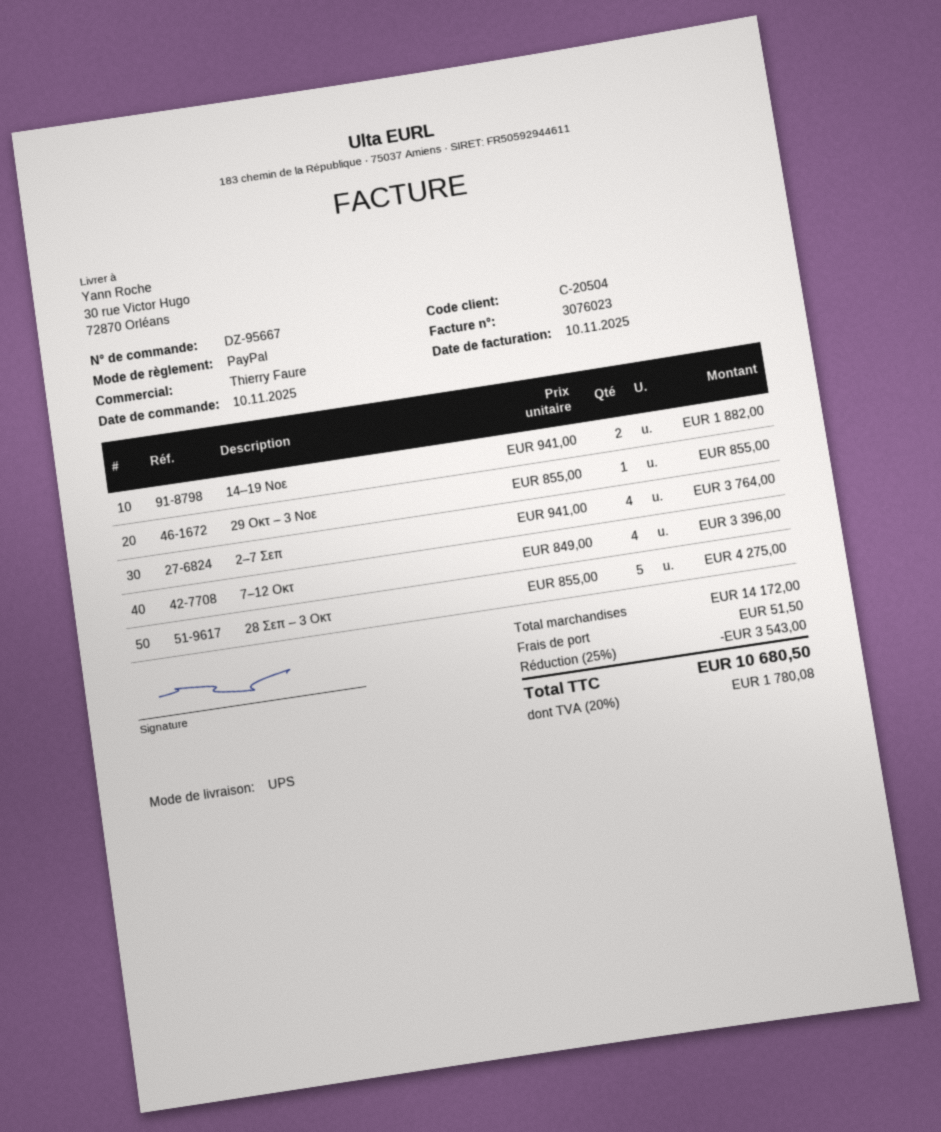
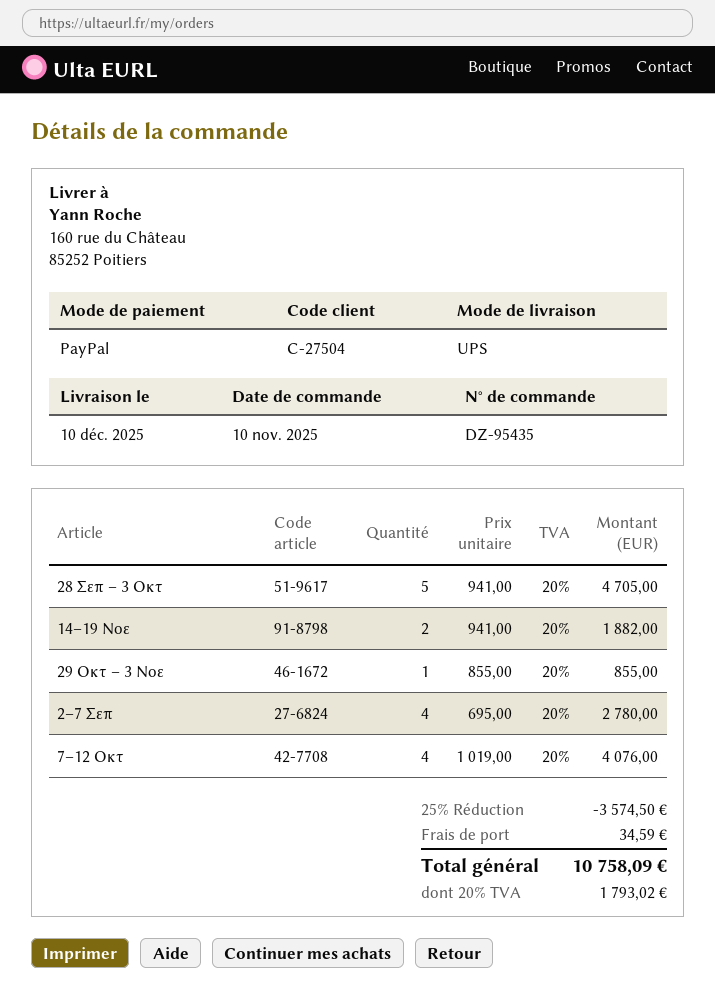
order number: DZ-95667 -> DZ-95435
customer number: C-20504 -> C-27504
ship to: 30 rue Victor Hugo, 72870 Orléans -> 160 rue du Château, 85252 Poitiers
2–7 Σεπ: 4 x 941.00 = 3764.00 -> 4 x 695.00 = 2780.00
7–12 Οκτ: 4 x 849.00 = 3396.00 -> 4 x 1019.00 = 4076.00
28 Σεπ – 3 Οκτ: 5 x 855.00 = 4275.00 -> 5 x 941.00 = 4705.00
discount: 25% = 3543.00 -> 25% = 3574.50
shipping: 51.50 -> 34.59
tax: 20% = 1780.08 -> 20% = 1793.02
total: 10680.50 -> 10758.09

